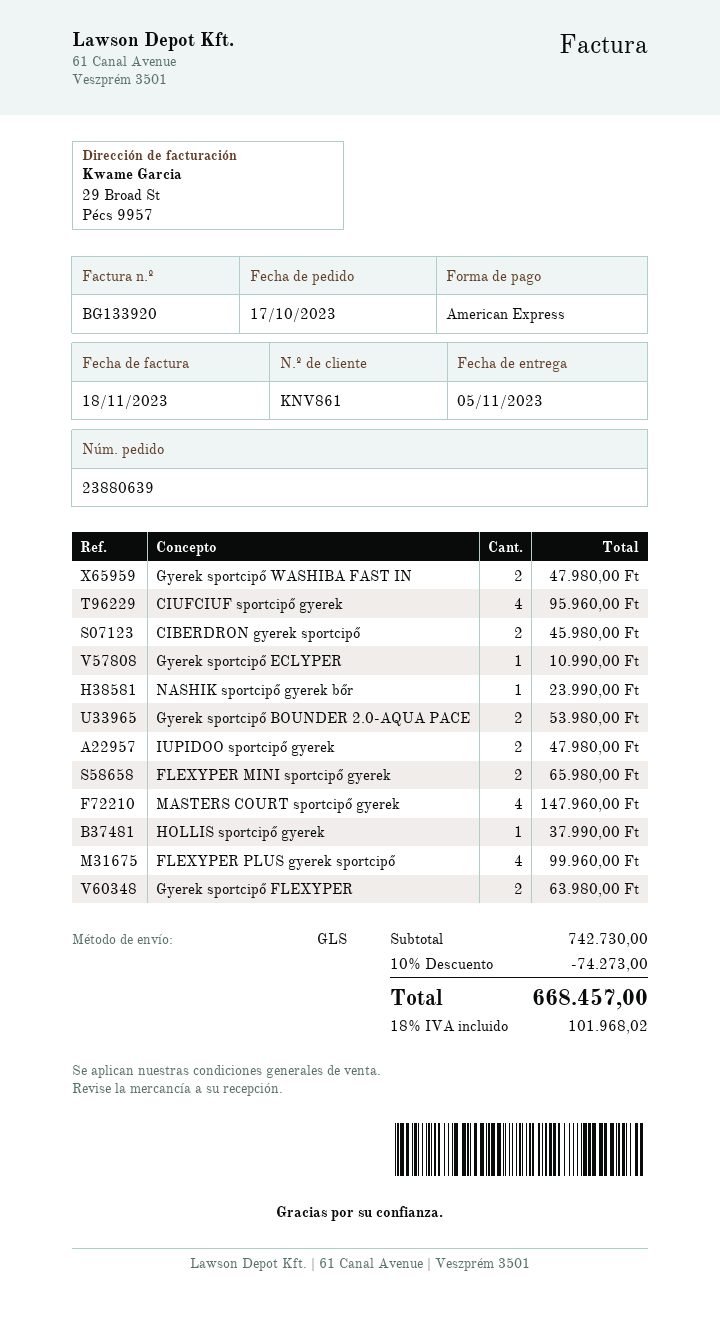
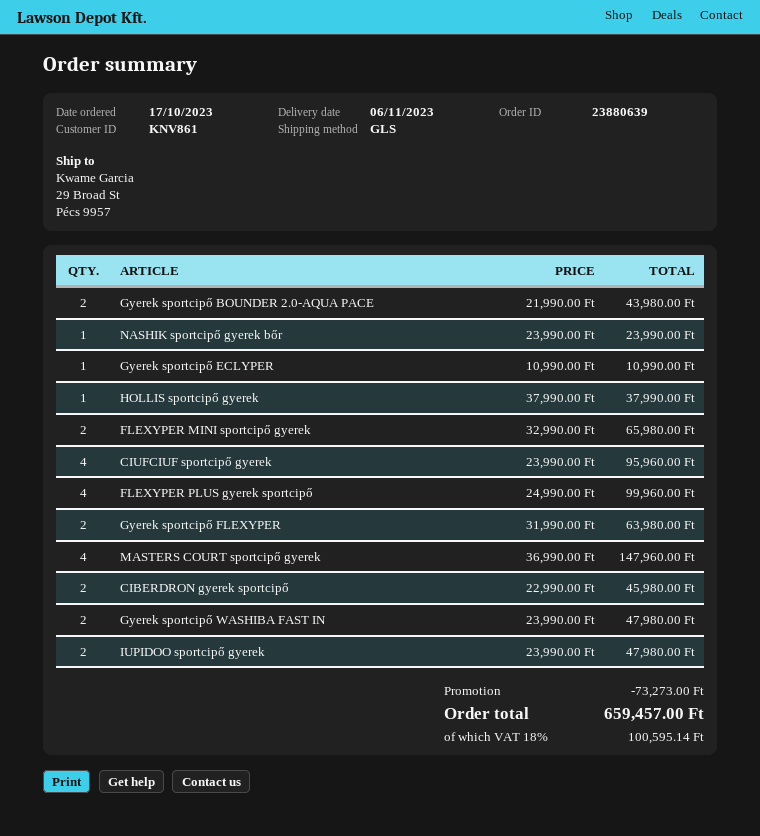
delivery date: 2023-11-05 -> 2023-11-06
Gyerek sportcipő BOUNDER 2.0-AQUA PACE: 2 for 53980.00 -> 2 for 43980.00
discount: 74273.00 -> 73273.00
tax: 18% = 101968.02 -> 18% = 100595.14
total: 668457.00 -> 659457.00

